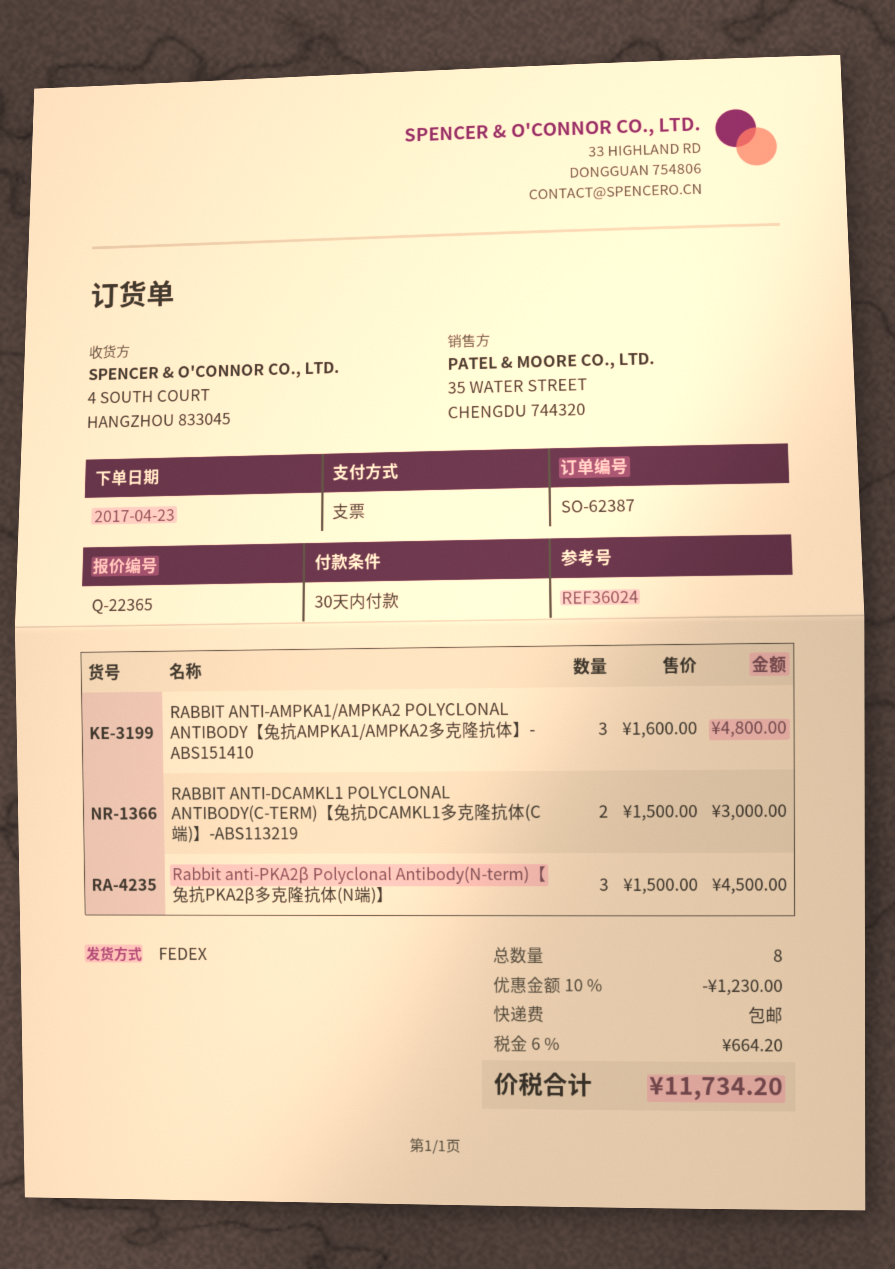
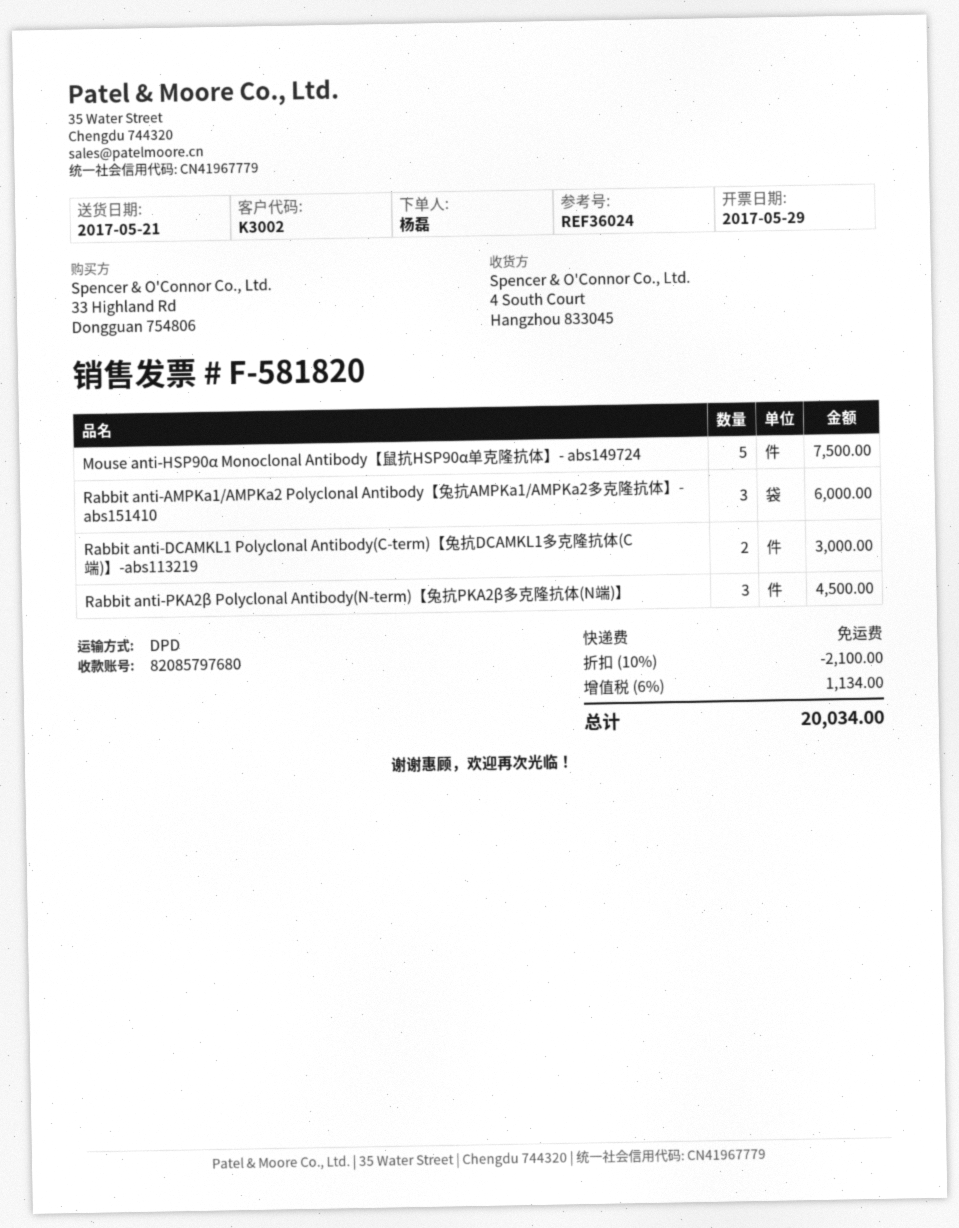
shipping method: FedEx -> DPD
RABBIT ANTI-AMPKA1/AMPKA2 POLYCLONAL ANTIBODY【兔抗AMPKA1/AMPKA2多克隆抗体】- ABS151410: 3 for 4800.00 -> 3 for 6000.00
Mouse anti-HSP90α Monoclonal Antibody【鼠抗HSP90α单克隆抗体】- abs149724: none -> 5 for 7500.00
discount: 10% = 1230.00 -> 10% = 2100.00
tax: 6% = 664.20 -> 6% = 1134.00
total: 11734.20 -> 20034.00

